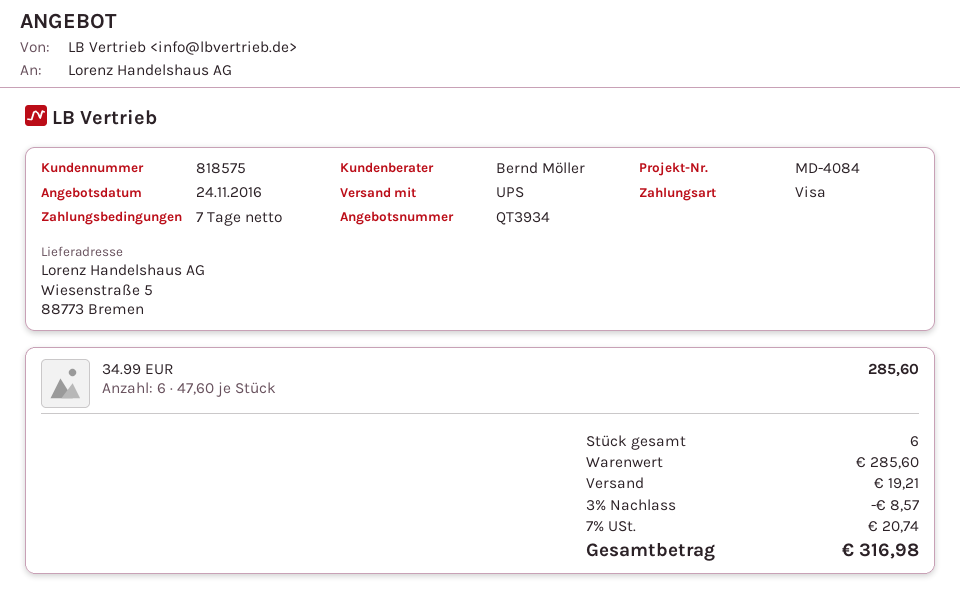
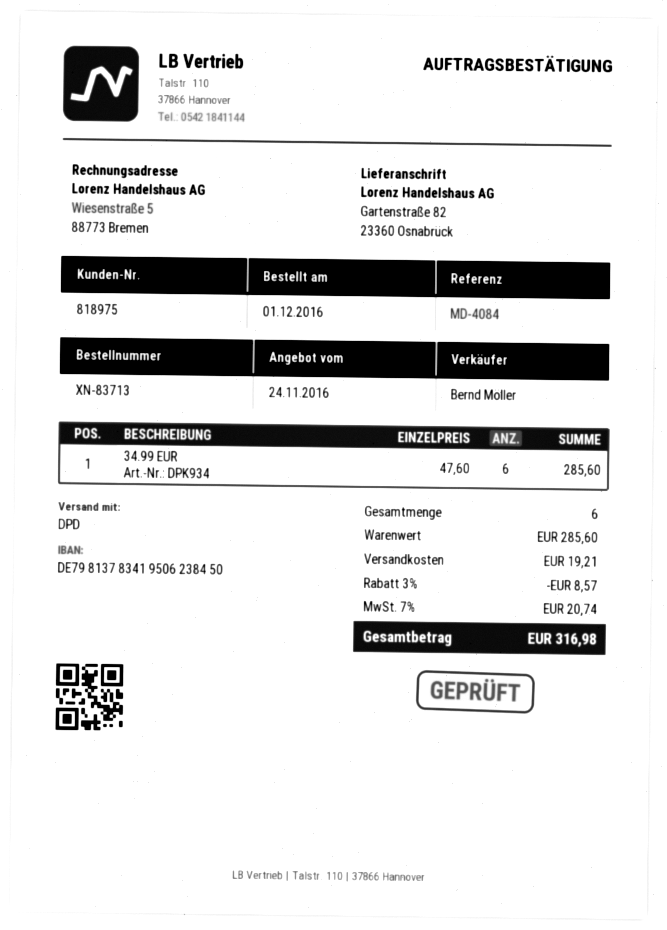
customer number: 818575 -> 818975
shipping method: UPS -> DPD
ship to: Wiesenstraße 5, 88773 Bremen -> Gartenstraße 82, 23360 Osnabrück

